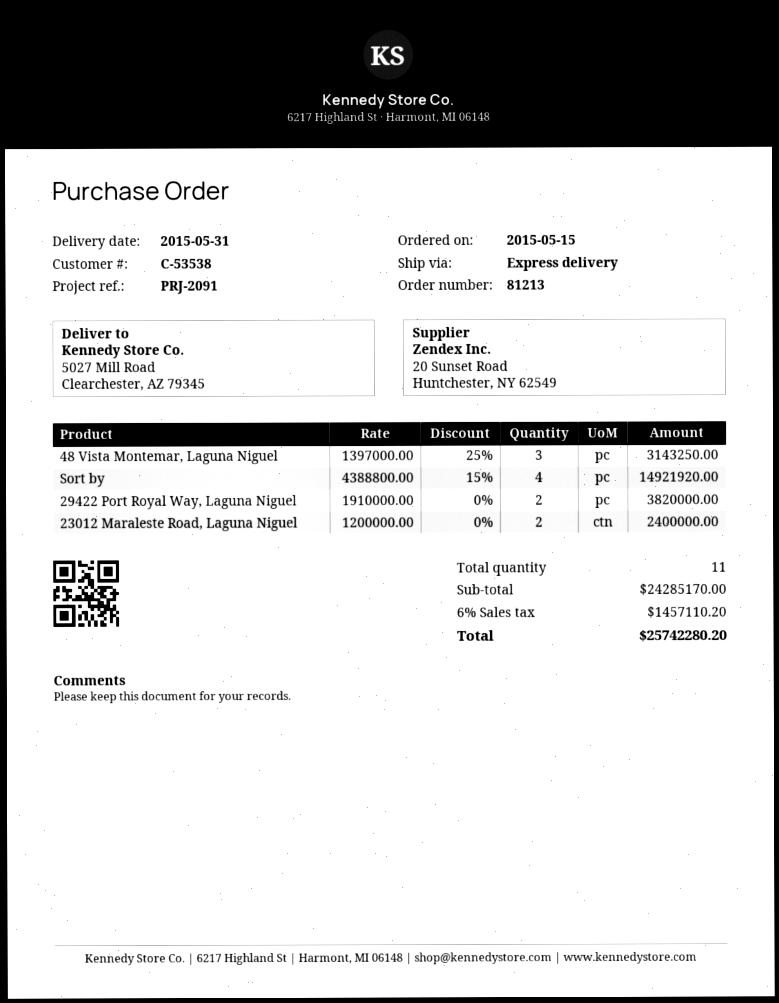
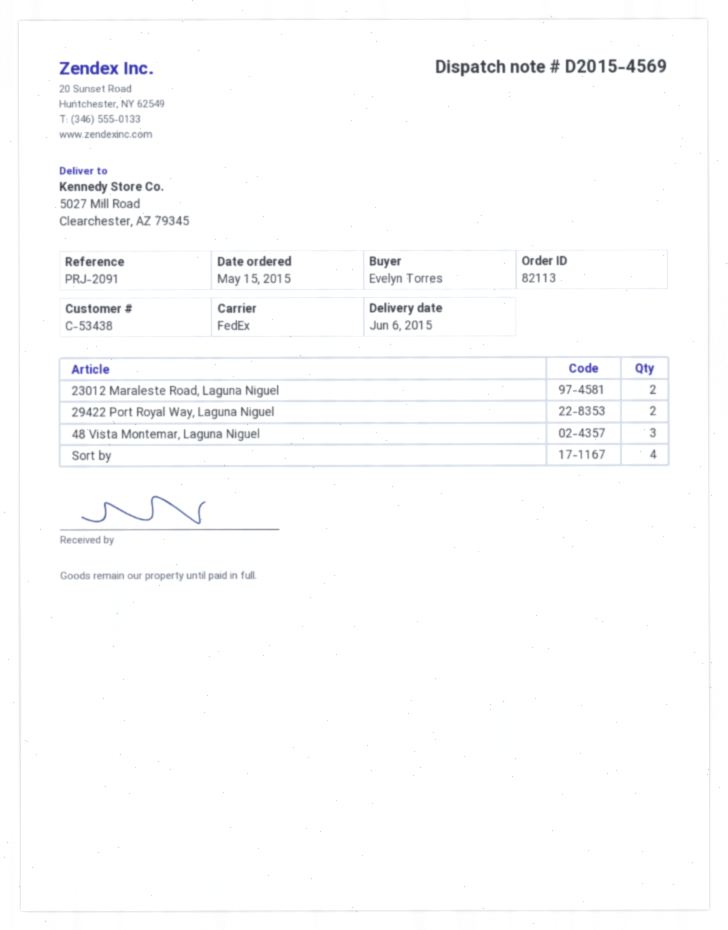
order number: 81213 -> 82113
delivery date: 2015-05-31 -> 2015-06-06
customer number: C-53538 -> C-53438
shipping method: express -> FedEx

